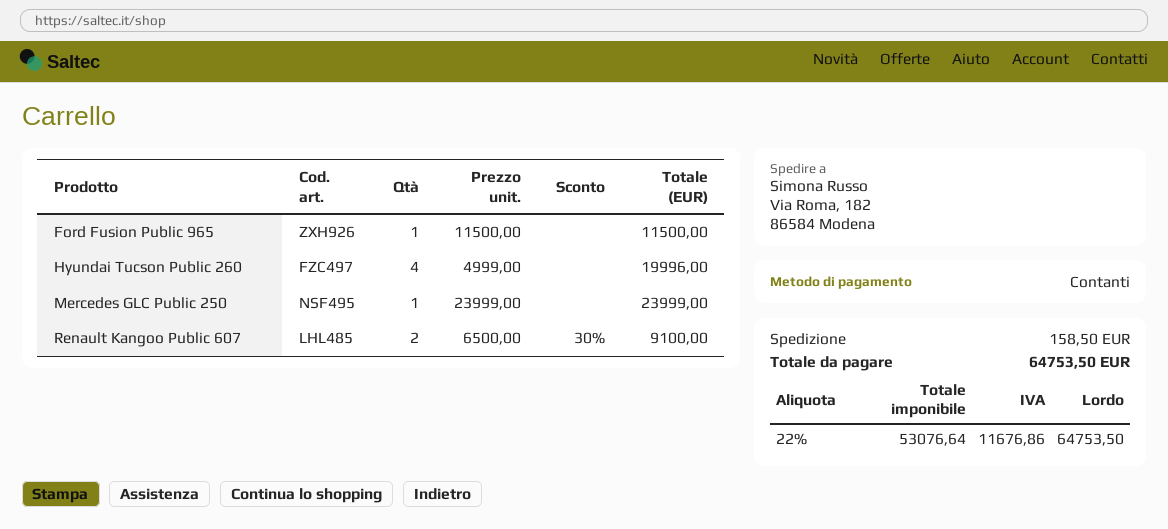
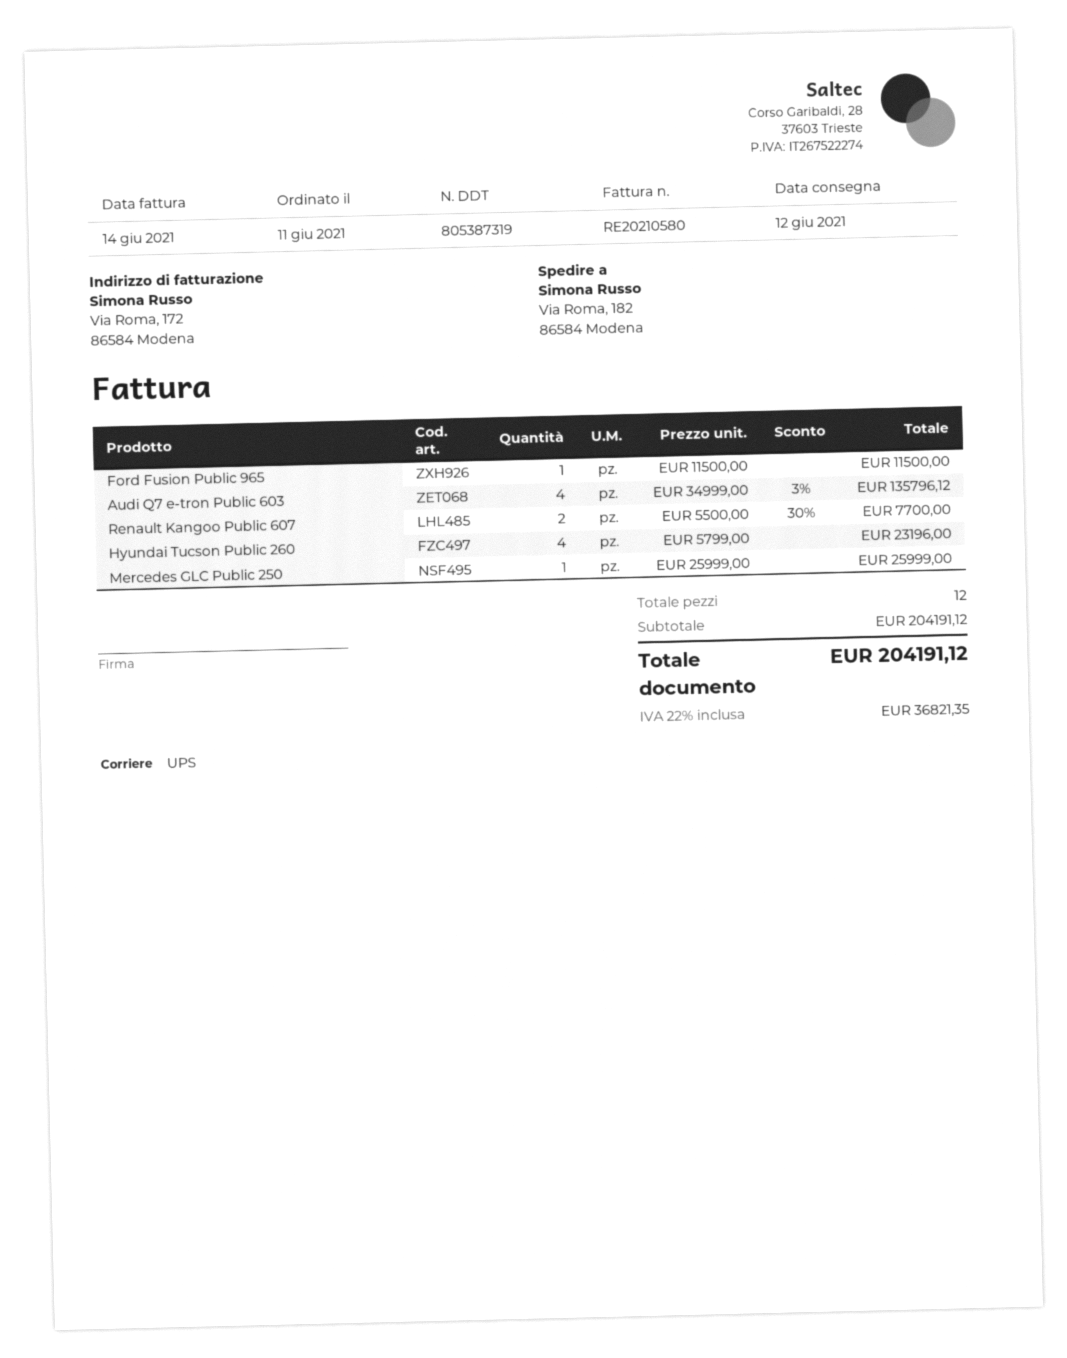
Hyundai Tucson Public 260: 4 x 4999.00 = 19996.00 -> 4 x 5799.00 = 23196.00
Mercedes GLC Public 250: 1 x 23999.00 = 23999.00 -> 1 x 25999.00 = 25999.00
Renault Kangoo Public 607: 2 x 6500.00 - 30% = 9100.00 -> 2 x 5500.00 - 30% = 7700.00
Audi Q7 e-tron Public 603: none -> 4 x 34999.00 - 3% = 135796.12
shipping: 158.50 -> none
tax: 22% = 11676.86 -> 22% = 36821.35
total: 64753.50 -> 204191.12

